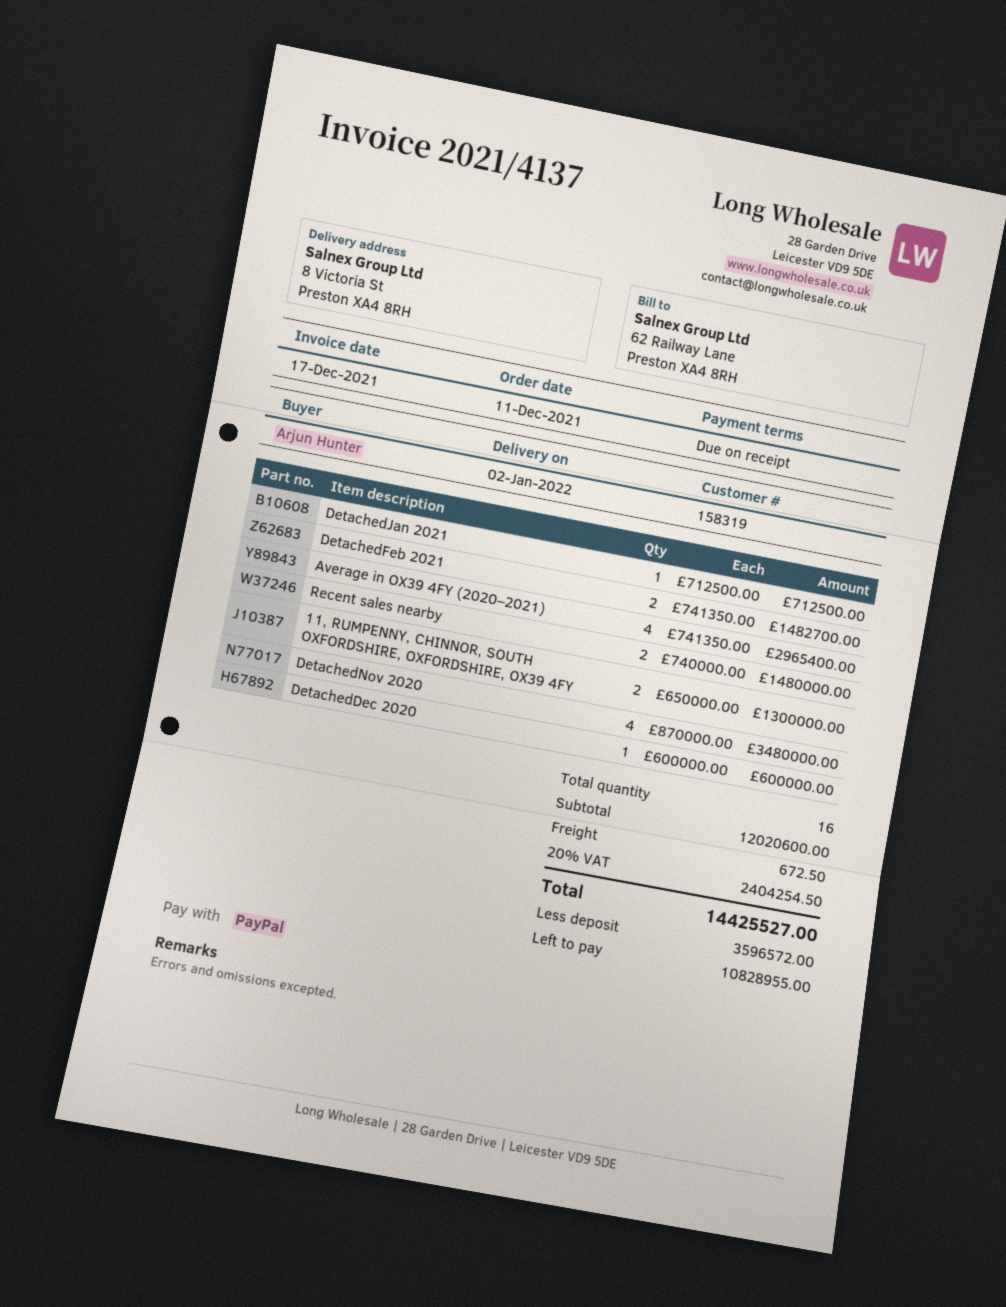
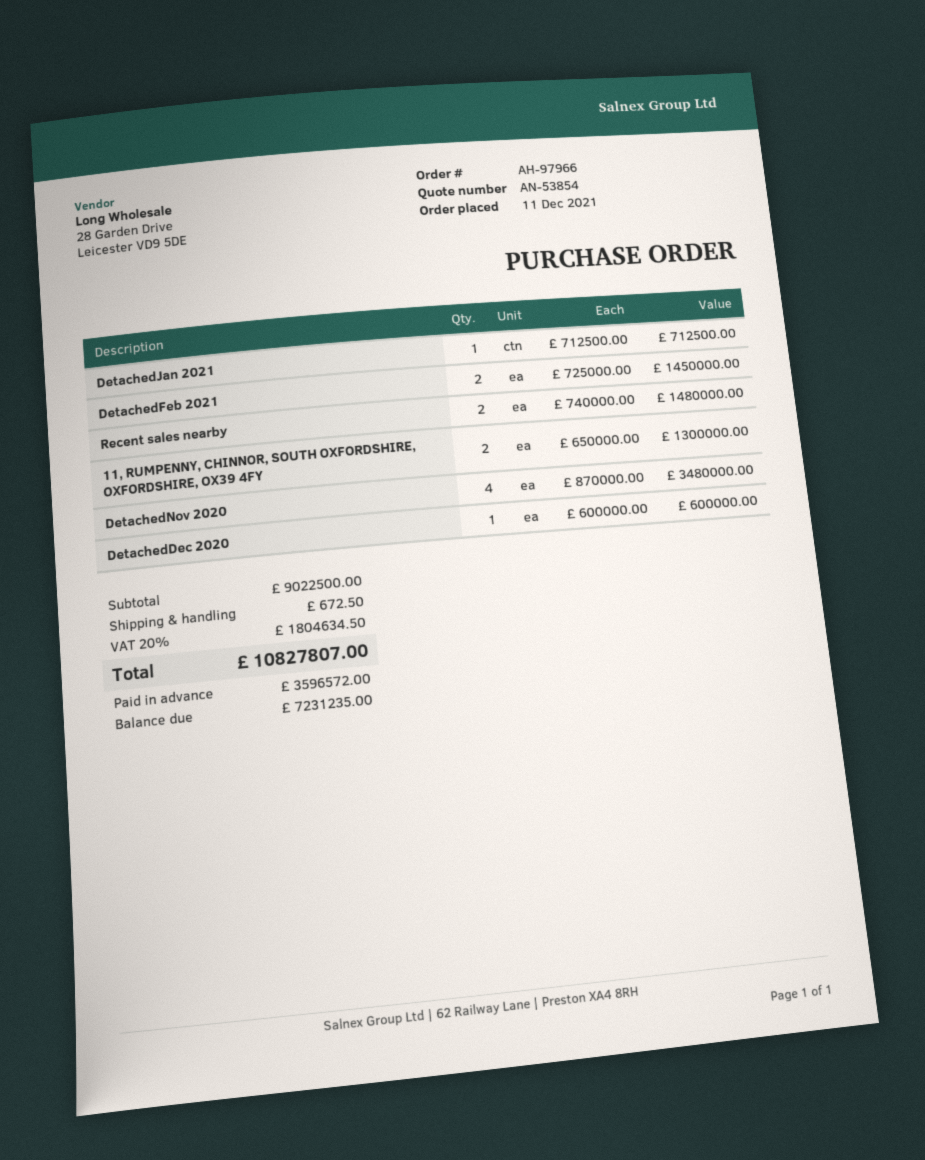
DetachedFeb 2021: 2 x 741350.00 = 1482700.00 -> 2 x 725000.00 = 1450000.00
Average in OX39 4FY (2020–2021): 4 x 741350.00 = 2965400.00 -> none
subtotal: 12020600.00 -> 9022500.00
tax: 20% = 2404254.50 -> 20% = 1804634.50
total: 14425527.00 -> 10827807.00
balance: 10828955.00 -> 7231235.00

